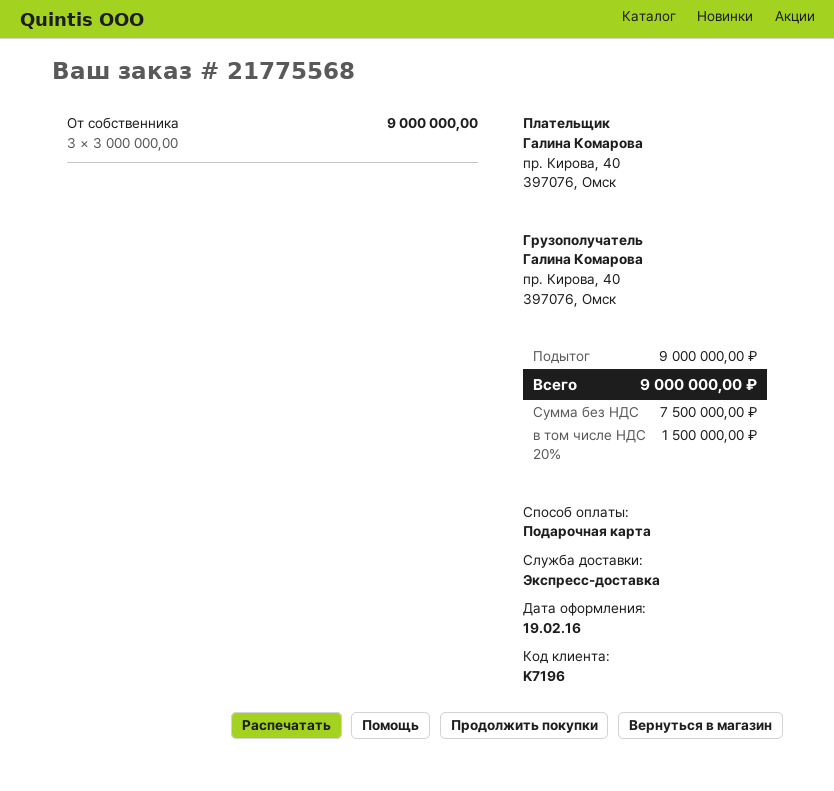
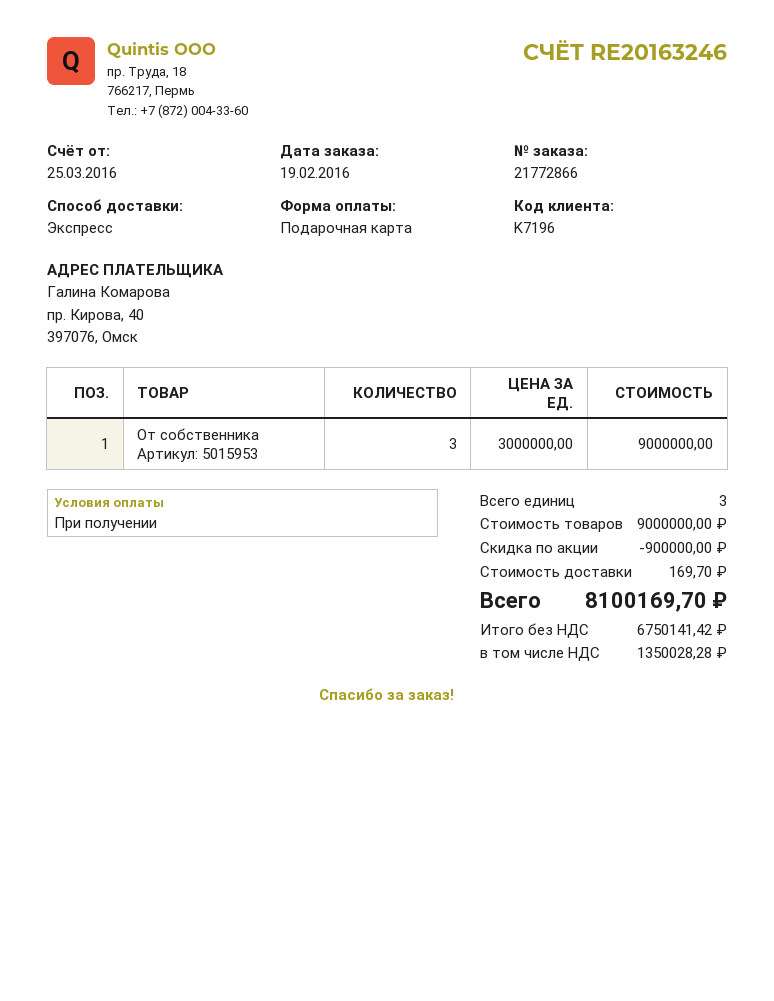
order number: 21775568 -> 21772866
discount: none -> 900000.00
shipping: none -> 169.70
net: 7500000.00 -> 6750141.42
tax: 1500000.00 -> 1350028.28
total: 9000000.00 -> 8100169.70

